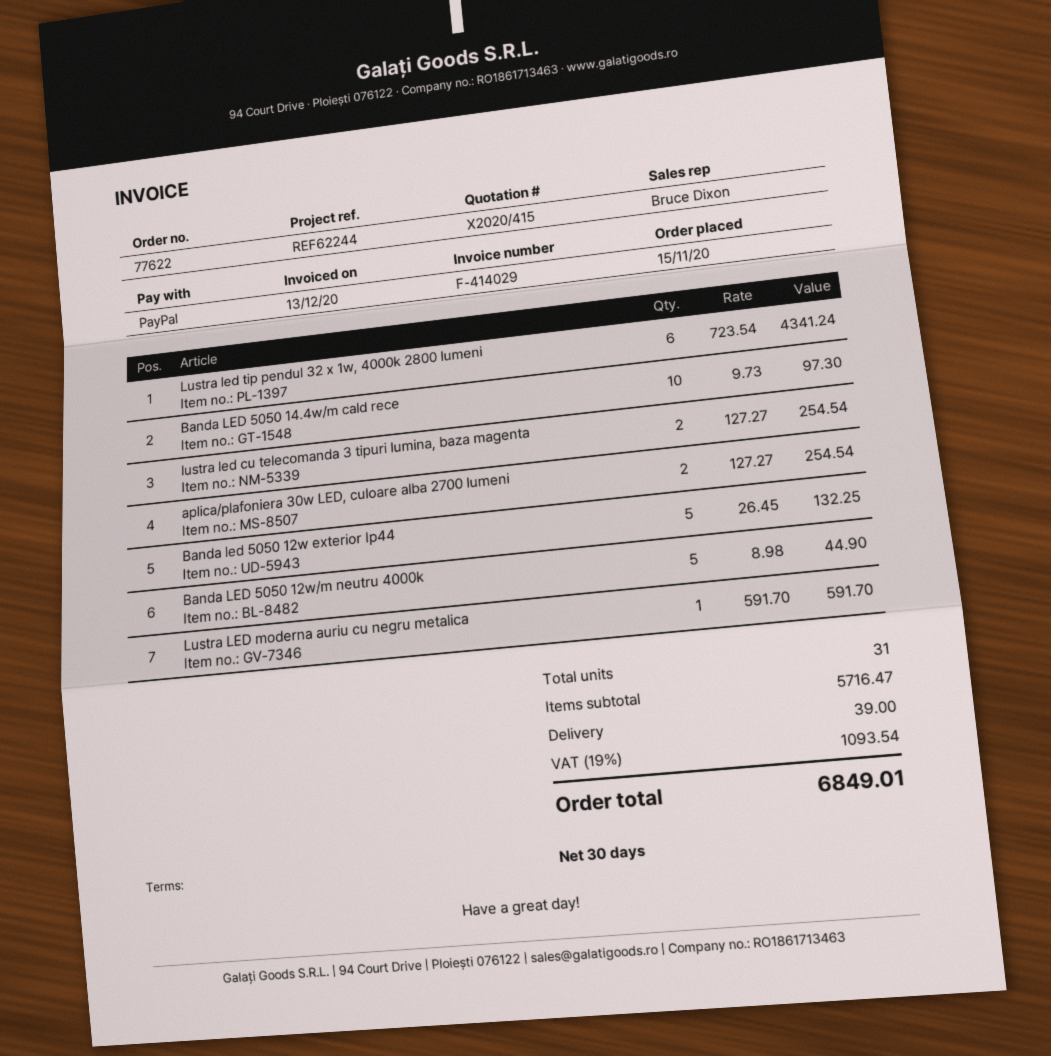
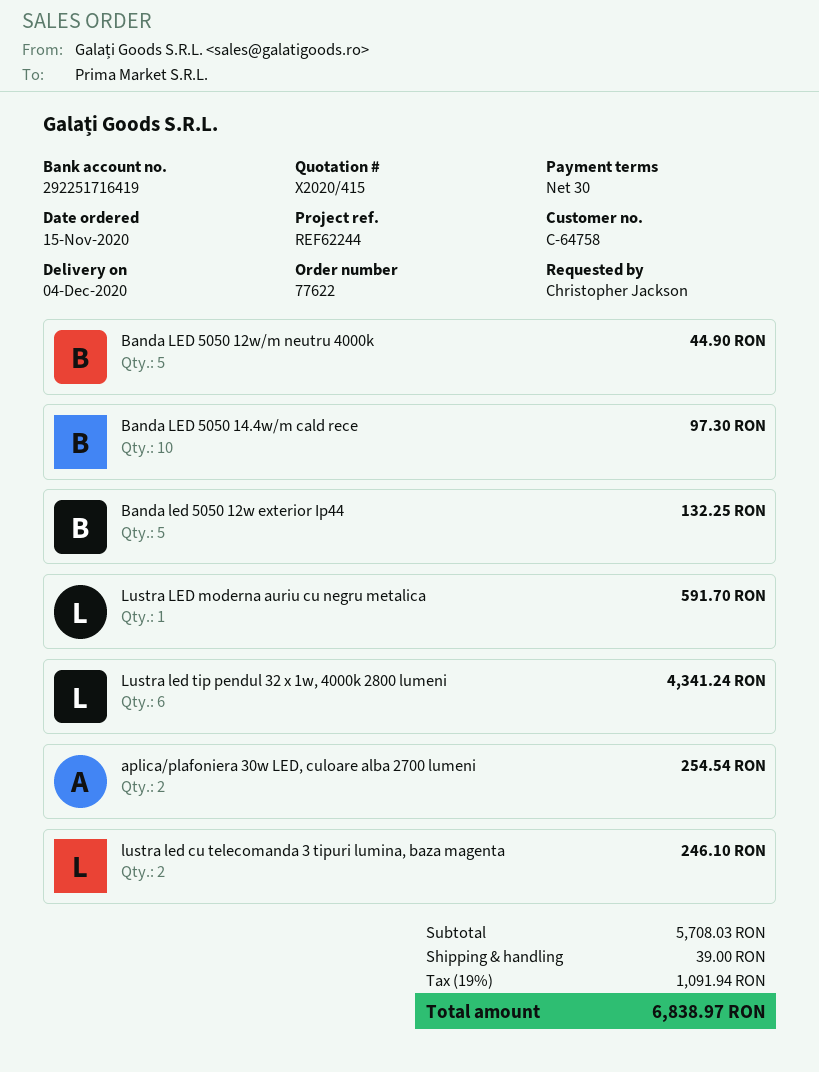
lustra led cu telecomanda 3 tipuri lumina, baza magenta: 2 for 254.54 -> 2 for 246.10
subtotal: 5716.47 -> 5708.03
tax: 19% = 1093.54 -> 19% = 1091.94
total: 6849.01 -> 6838.97

